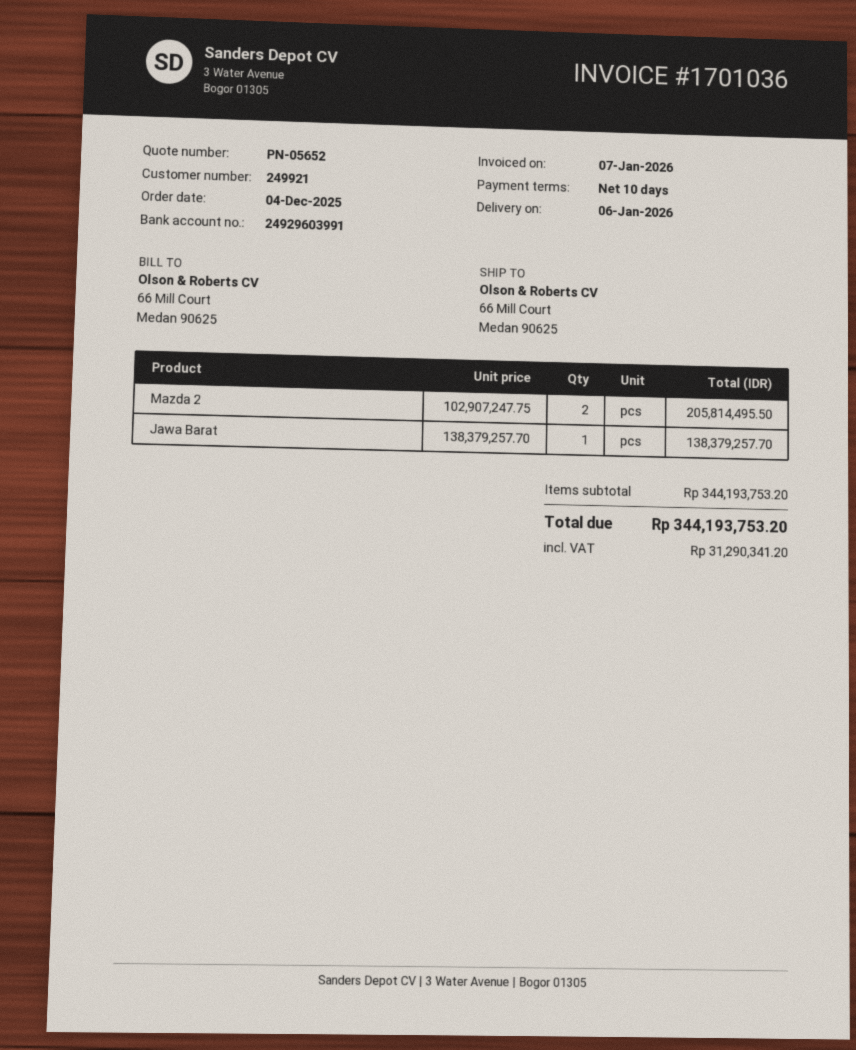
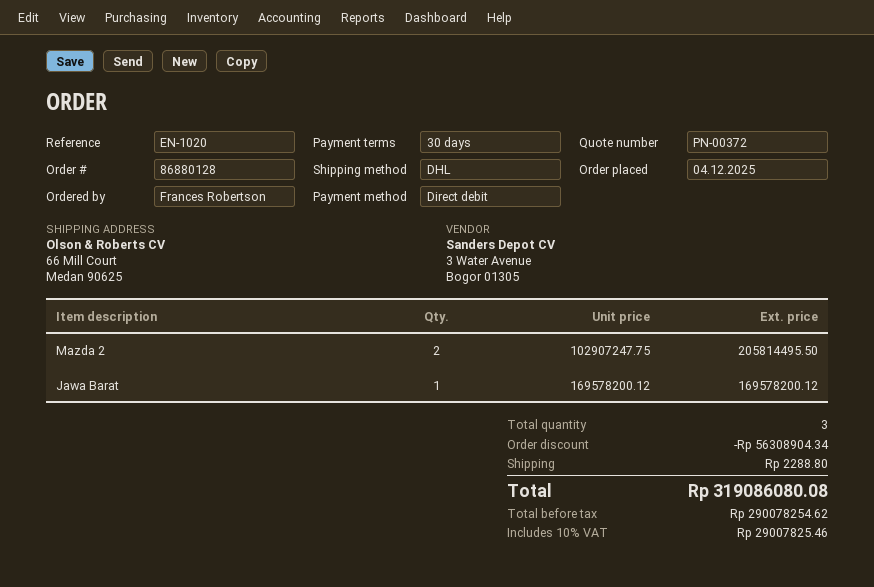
quote number: PN-05652 -> PN-00372
payment terms: 10 days -> 30 days
Jawa Barat: 1 x 138379257.70 = 138379257.70 -> 1 x 169578200.12 = 169578200.12
discount: none -> 56308904.34
shipping: none -> 2288.80
tax: 31290341.20 -> 29007825.46
total: 344193753.20 -> 319086080.08

